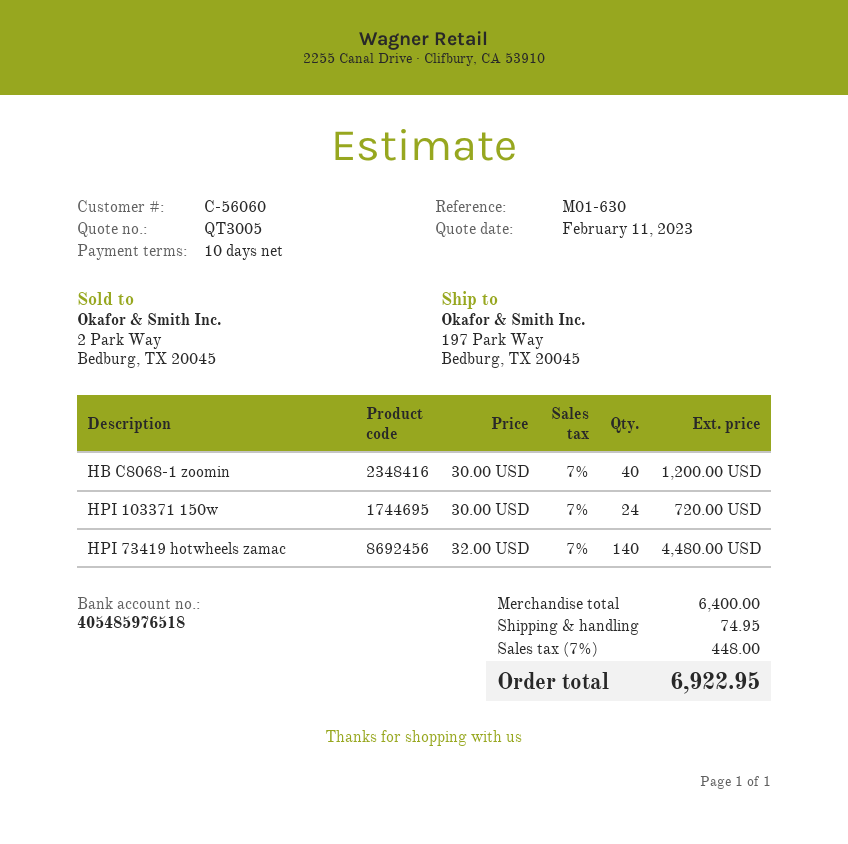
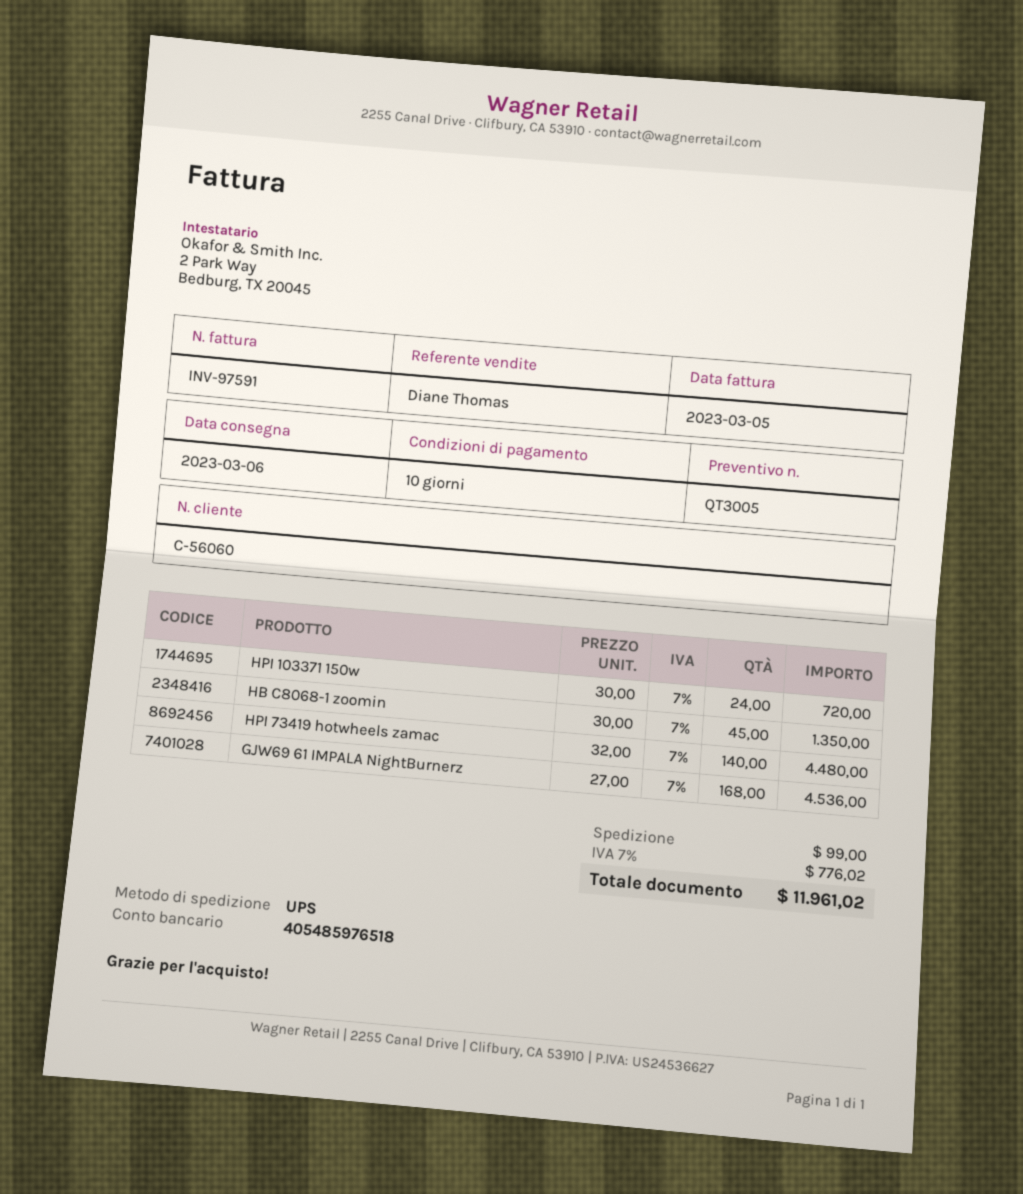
HB C8068-1 zoomin: 40 x 30.00 = 1200.00 -> 45 x 30.00 = 1350.00
GJW69 61 IMPALA NightBurnerz: none -> 168 x 27.00 = 4536.00
shipping: 74.95 -> 99.00
tax: 7% = 448.00 -> 7% = 776.02
total: 6922.95 -> 11961.02

